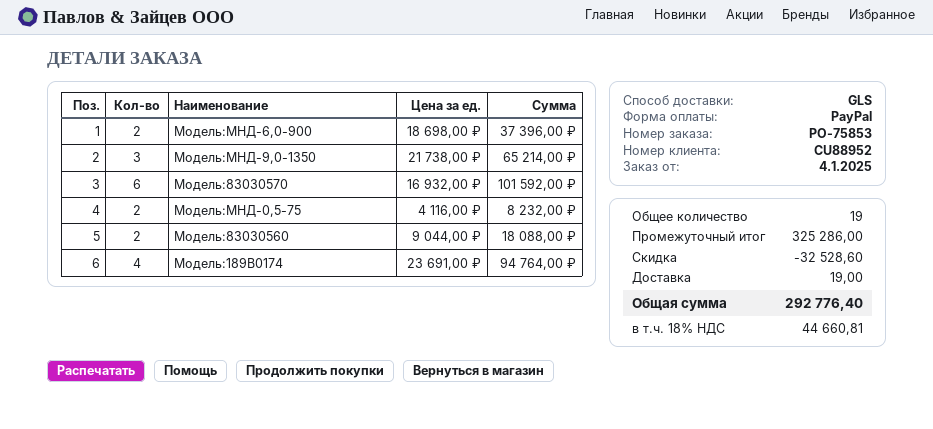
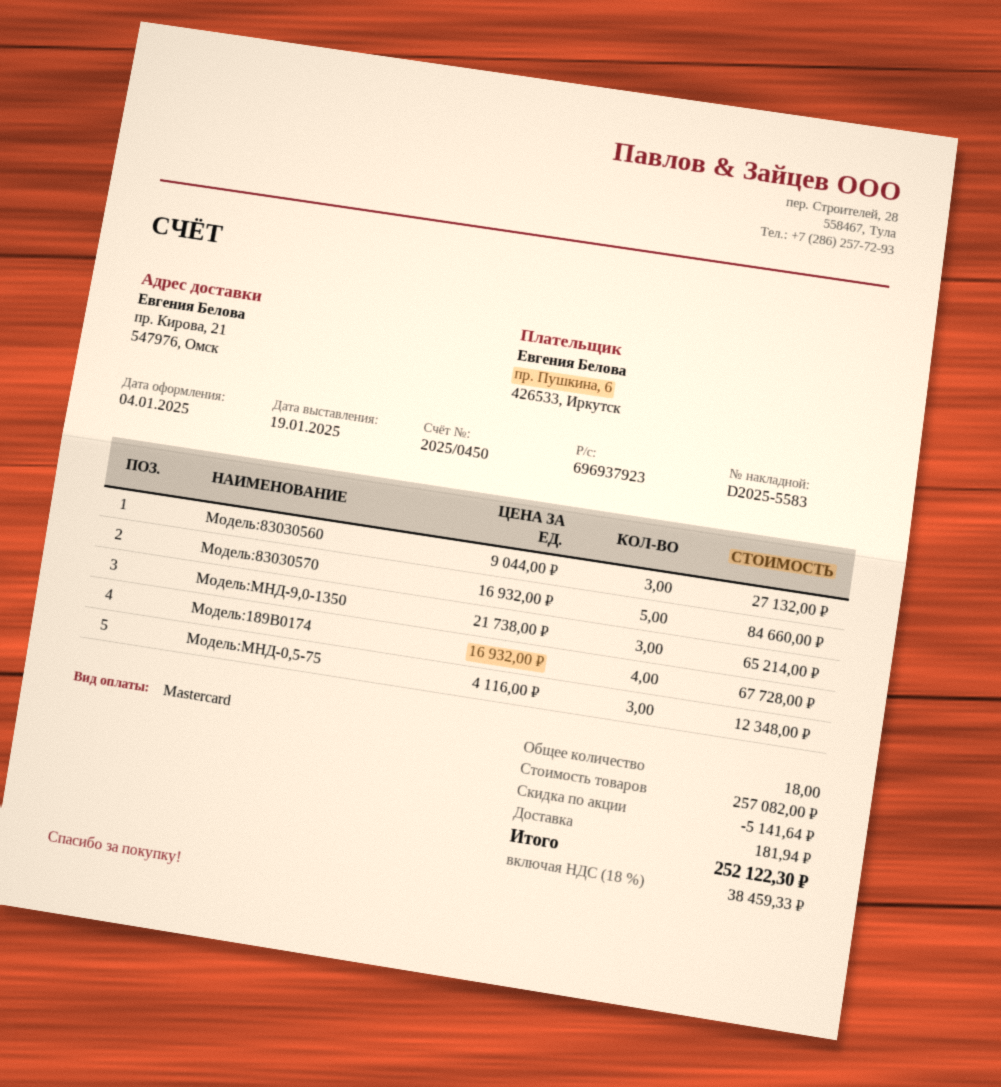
payment method: PayPal -> Mastercard
Модель:МНД-6,0-900: 2 x 18698.00 = 37396.00 -> none
Модель:83030570: 6 x 16932.00 = 101592.00 -> 5 x 16932.00 = 84660.00
Модель:МНД-0,5-75: 2 x 4116.00 = 8232.00 -> 3 x 4116.00 = 12348.00
Модель:83030560: 2 x 9044.00 = 18088.00 -> 3 x 9044.00 = 27132.00
Модель:189B0174: 4 x 23691.00 = 94764.00 -> 4 x 16932.00 = 67728.00
total quantity: 19 -> 18
subtotal: 325286.00 -> 257082.00
discount: 32528.60 -> 5141.64
shipping: 19.00 -> 181.94
tax: 18% = 44660.81 -> 18% = 38459.33
total: 292776.40 -> 252122.30

